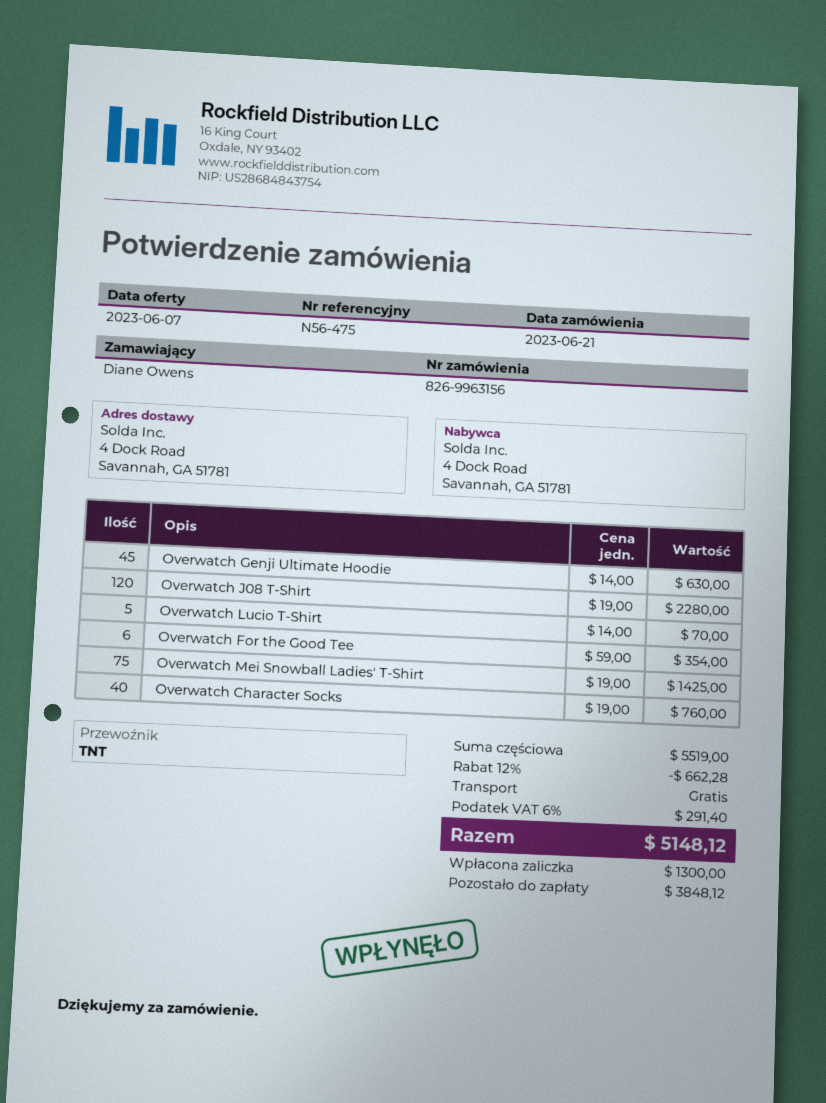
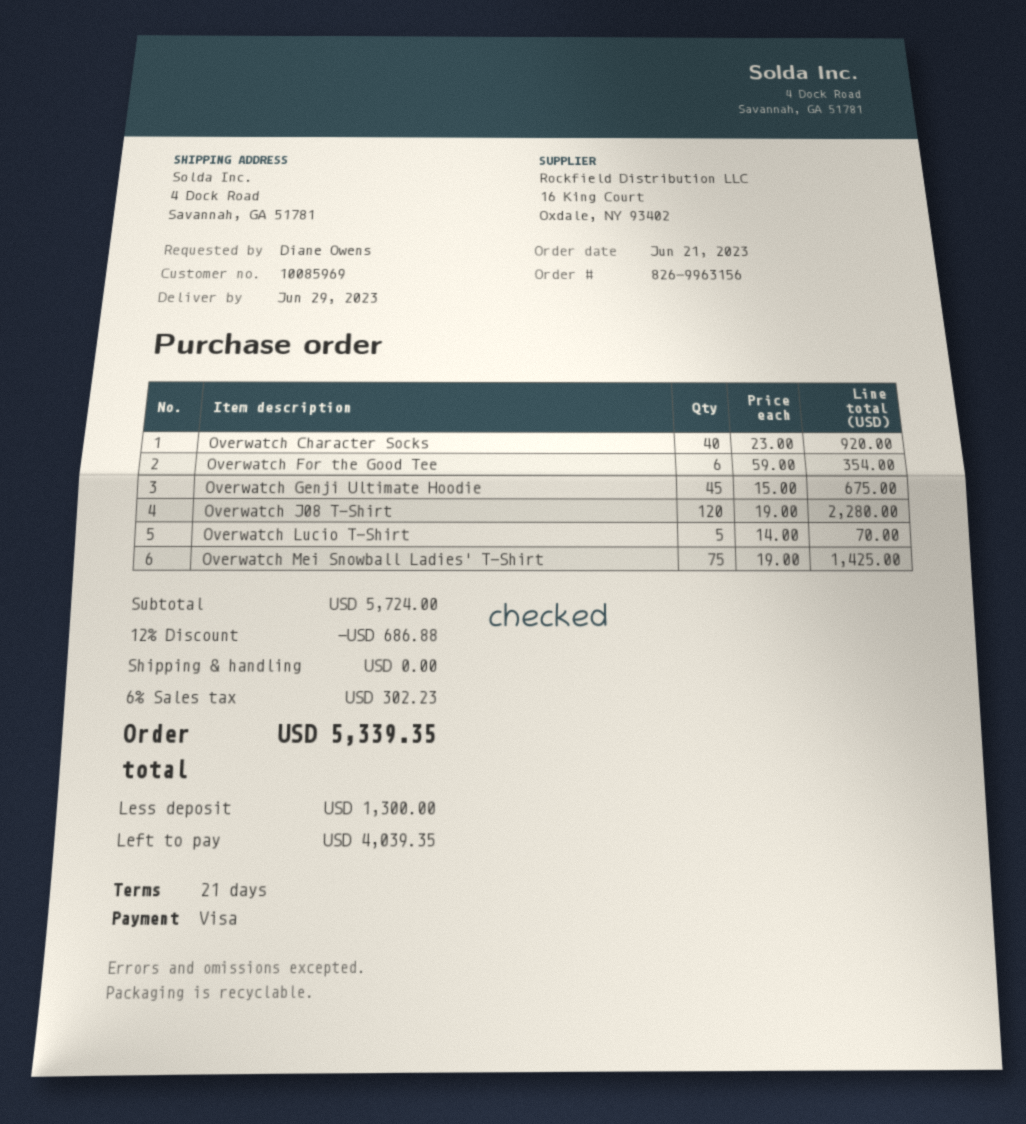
Overwatch Genji Ultimate Hoodie: 45 x 14.00 = 630.00 -> 45 x 15.00 = 675.00
Overwatch Character Socks: 40 x 19.00 = 760.00 -> 40 x 23.00 = 920.00
subtotal: 5519.00 -> 5724.00
discount: 12% = 662.28 -> 12% = 686.88
tax: 6% = 291.40 -> 6% = 302.23
total: 5148.12 -> 5339.35
balance: 3848.12 -> 4039.35

